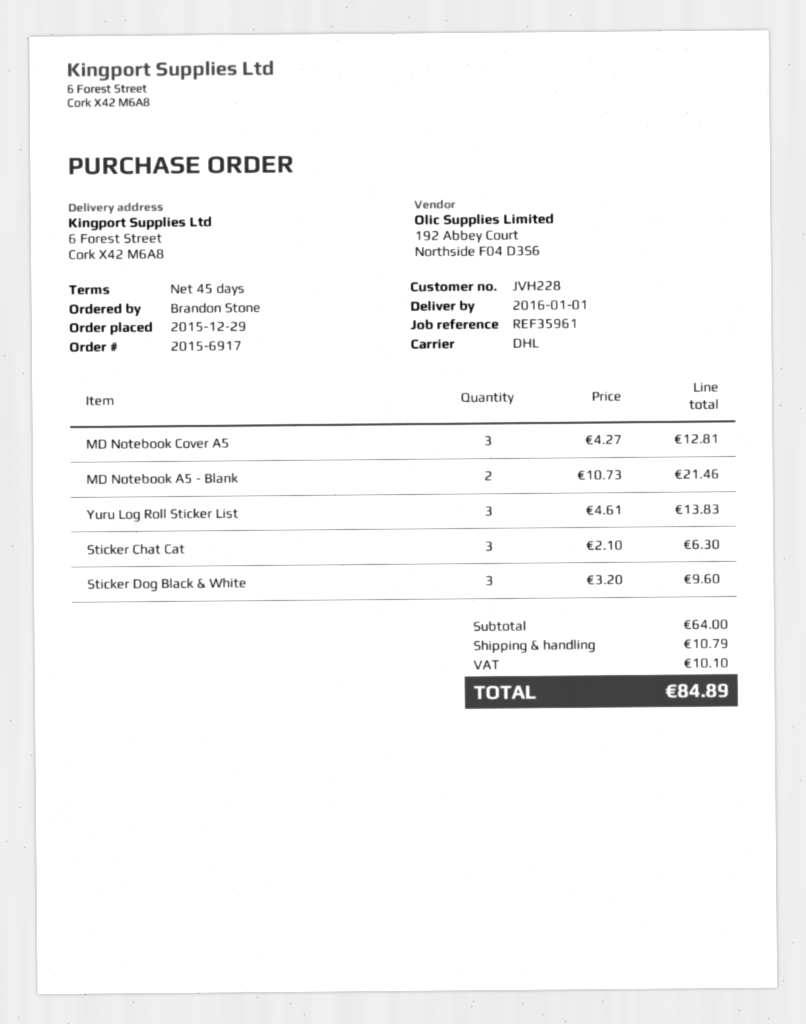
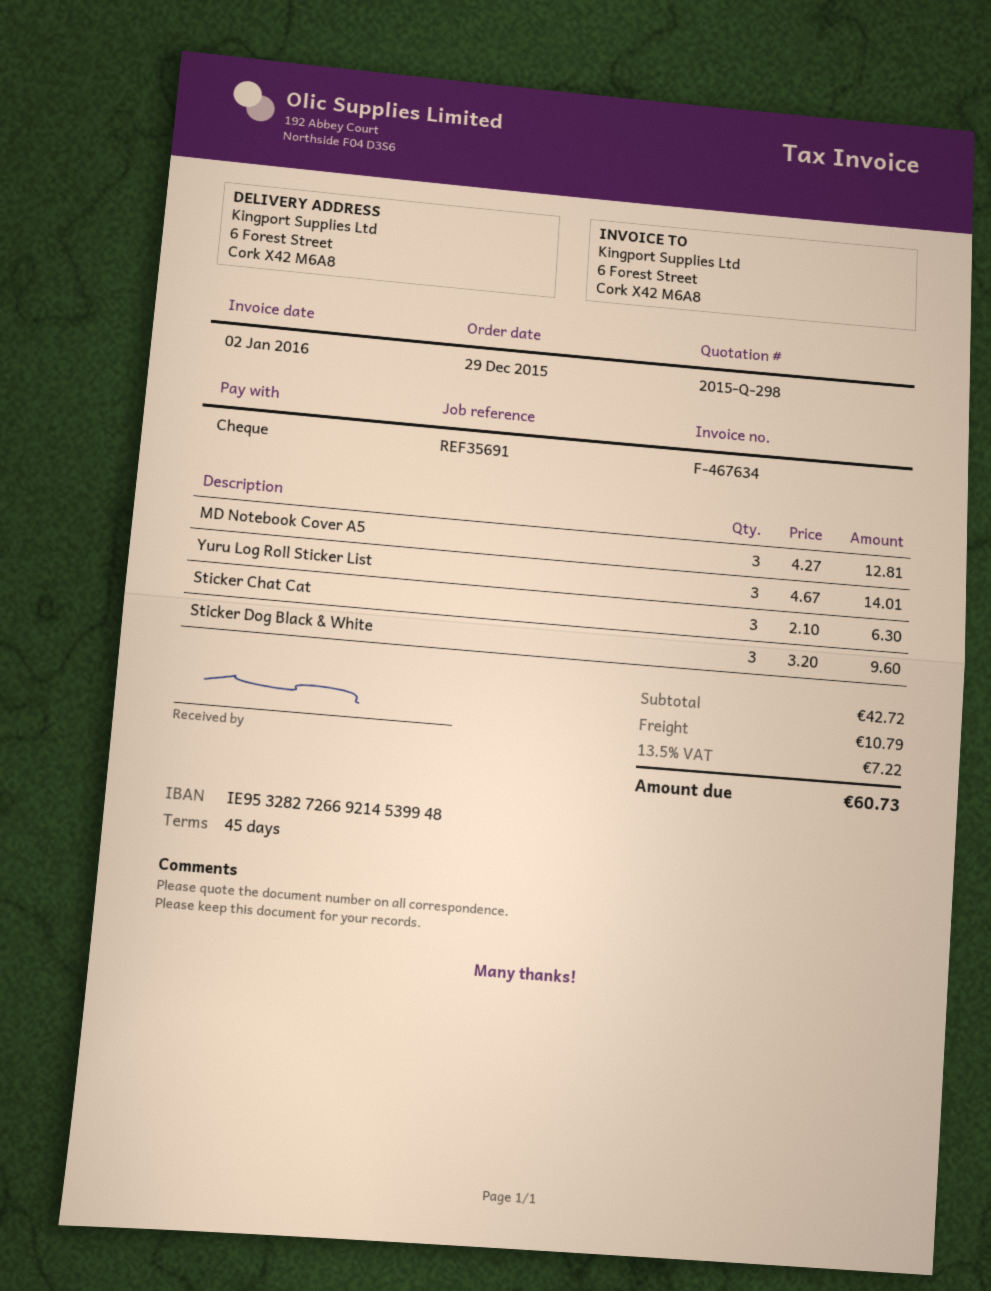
reference: REF35961 -> REF35691
MD Notebook A5 - Blank: 2 x 10.73 = 21.46 -> none
Yuru Log Roll Sticker List: 3 x 4.61 = 13.83 -> 3 x 4.67 = 14.01
subtotal: 64.00 -> 42.72
tax: 10.10 -> 7.22
total: 84.89 -> 60.73

